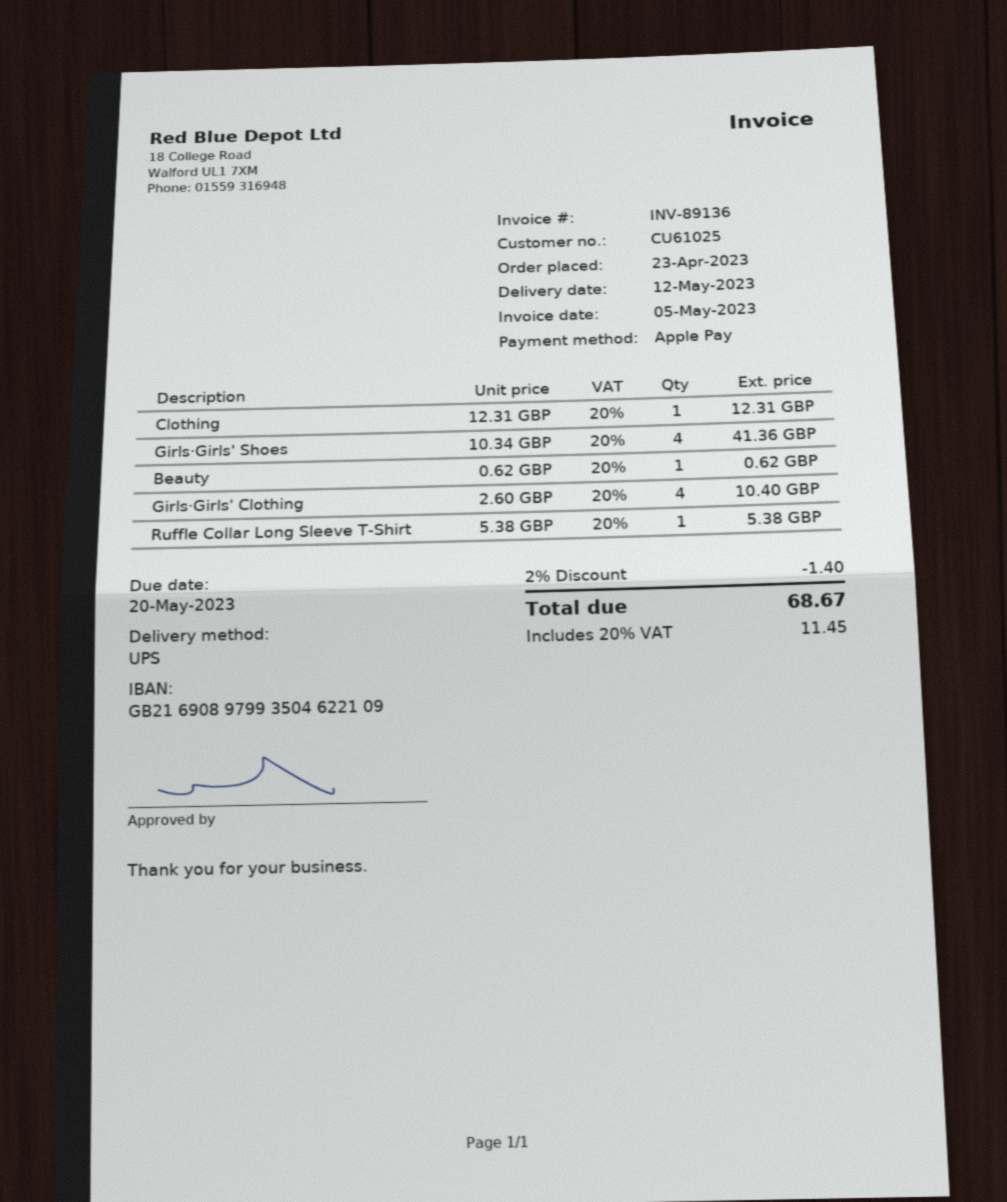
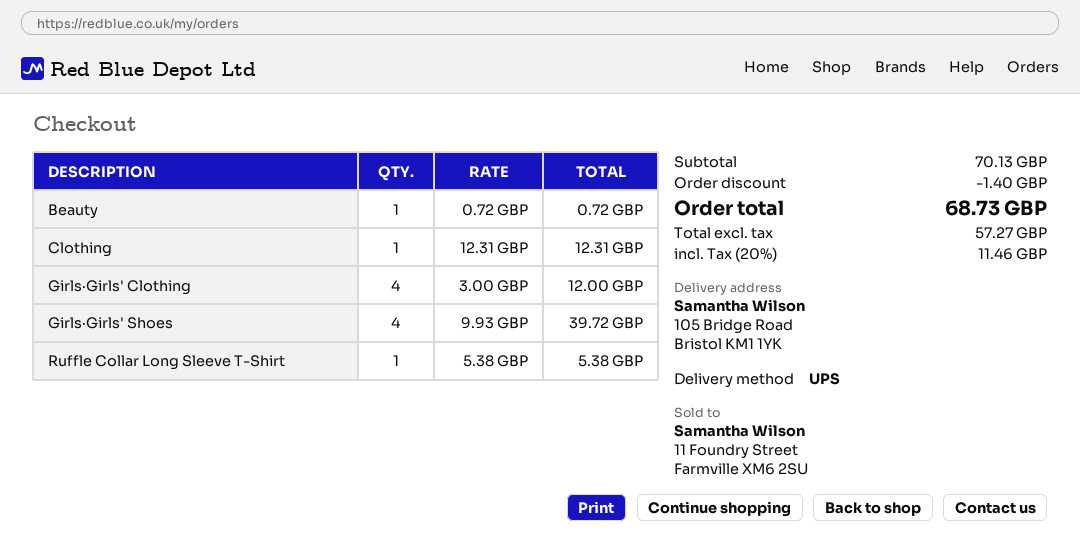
Girls·Girls' Shoes: 4 x 10.34 = 41.36 -> 4 x 9.93 = 39.72
Beauty: 1 x 0.62 = 0.62 -> 1 x 0.72 = 0.72
Girls·Girls' Clothing: 4 x 2.60 = 10.40 -> 4 x 3.00 = 12.00
tax: 20% = 11.45 -> 20% = 11.46
total: 68.67 -> 68.73

